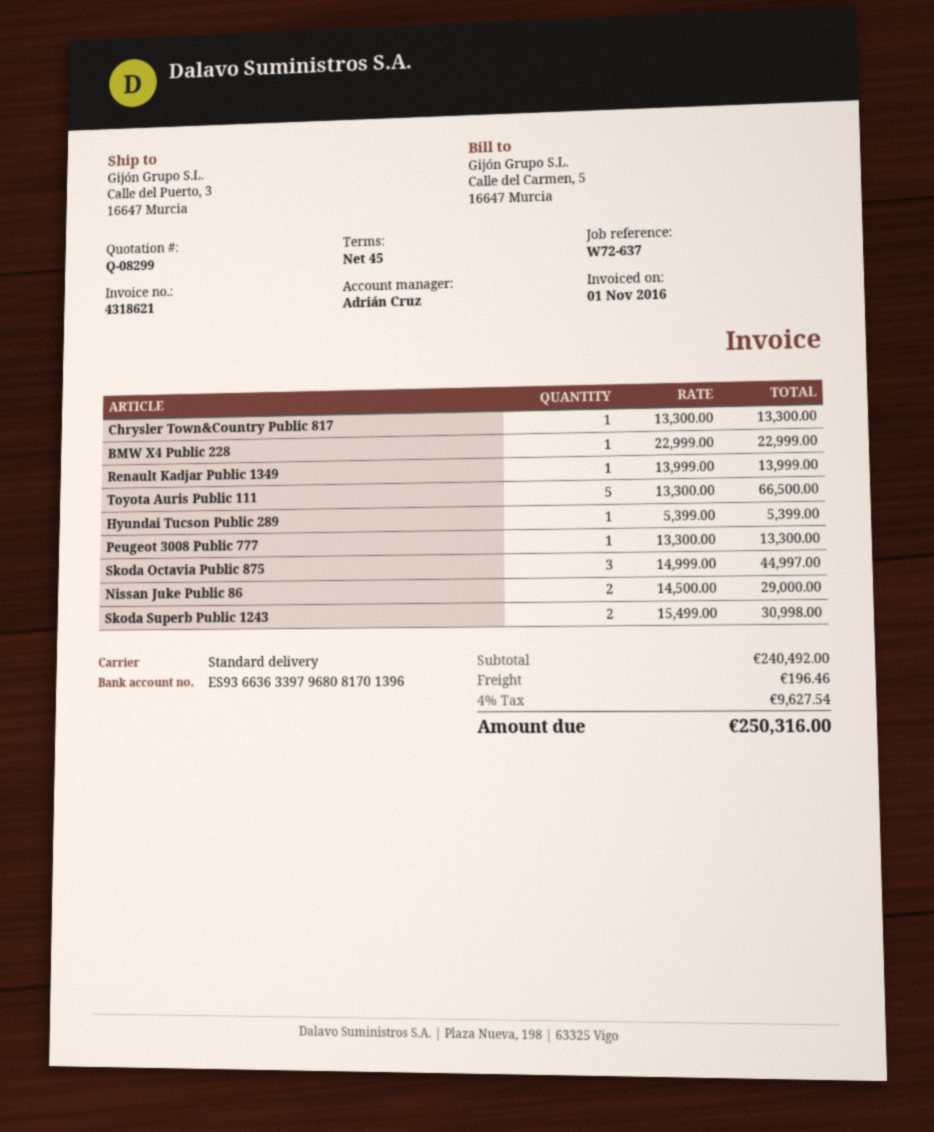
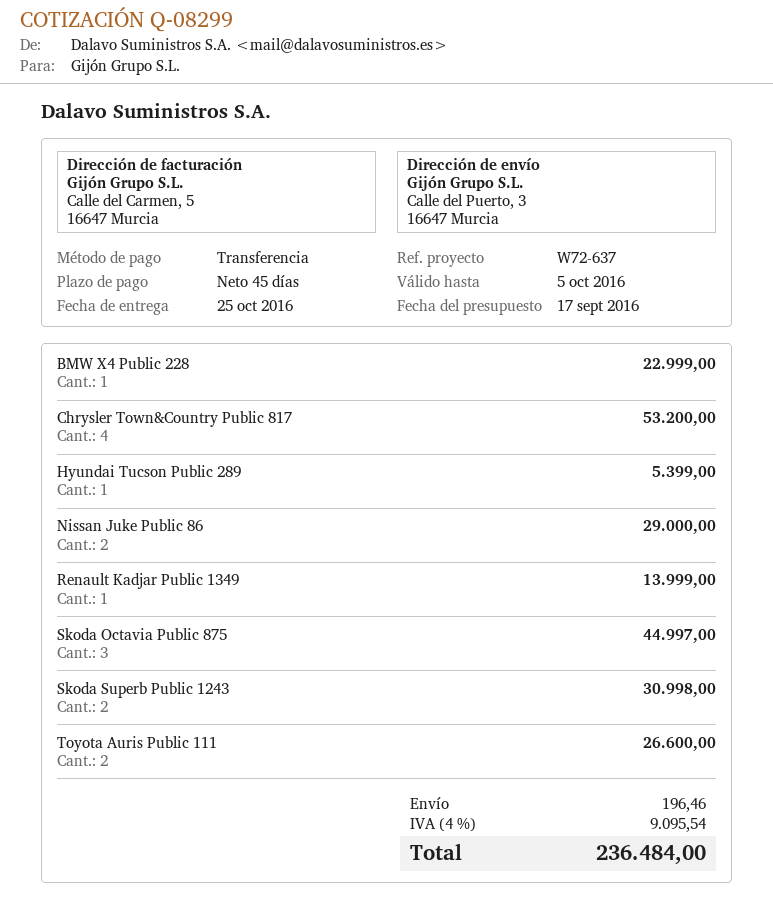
Chrysler Town&Country Public 817: 1 for 13300.00 -> 4 for 53200.00
Toyota Auris Public 111: 5 for 66500.00 -> 2 for 26600.00
Peugeot 3008 Public 777: 1 for 13300.00 -> none
tax: 4% = 9627.54 -> 4% = 9095.54
total: 250316.00 -> 236484.00

